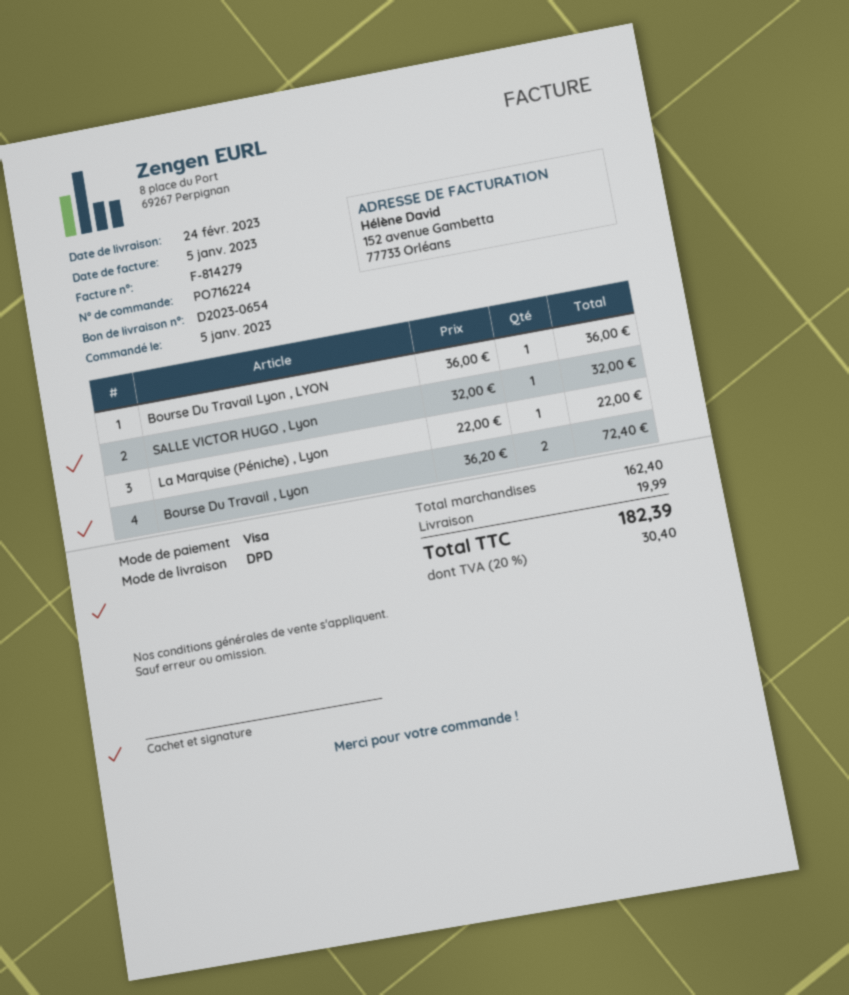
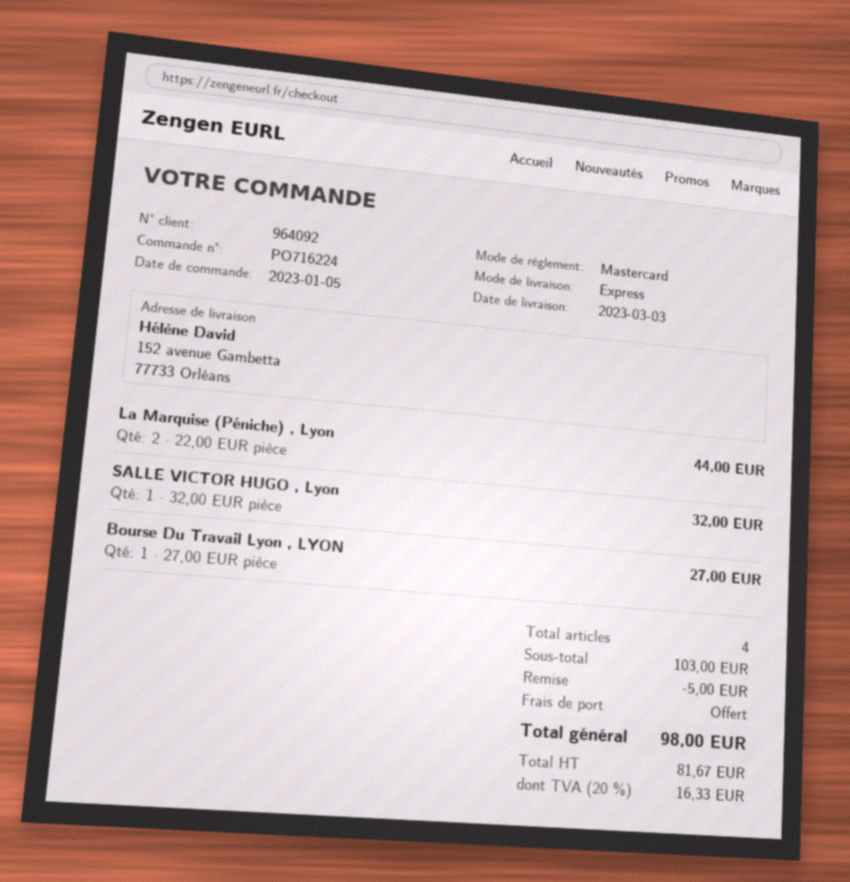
delivery date: 2023-02-24 -> 2023-03-03
payment method: Visa -> Mastercard
shipping method: DPD -> express
Bourse Du Travail Lyon , LYON: 1 x 36.00 = 36.00 -> 1 x 27.00 = 27.00
La Marquise (Péniche) , Lyon: 1 x 22.00 = 22.00 -> 2 x 22.00 = 44.00
Bourse Du Travail , Lyon: 2 x 36.20 = 72.40 -> none
subtotal: 162.40 -> 103.00
discount: none -> 5.00
shipping: 19.99 -> 0.00
tax: 20% = 30.40 -> 20% = 16.33
total: 182.39 -> 98.00

